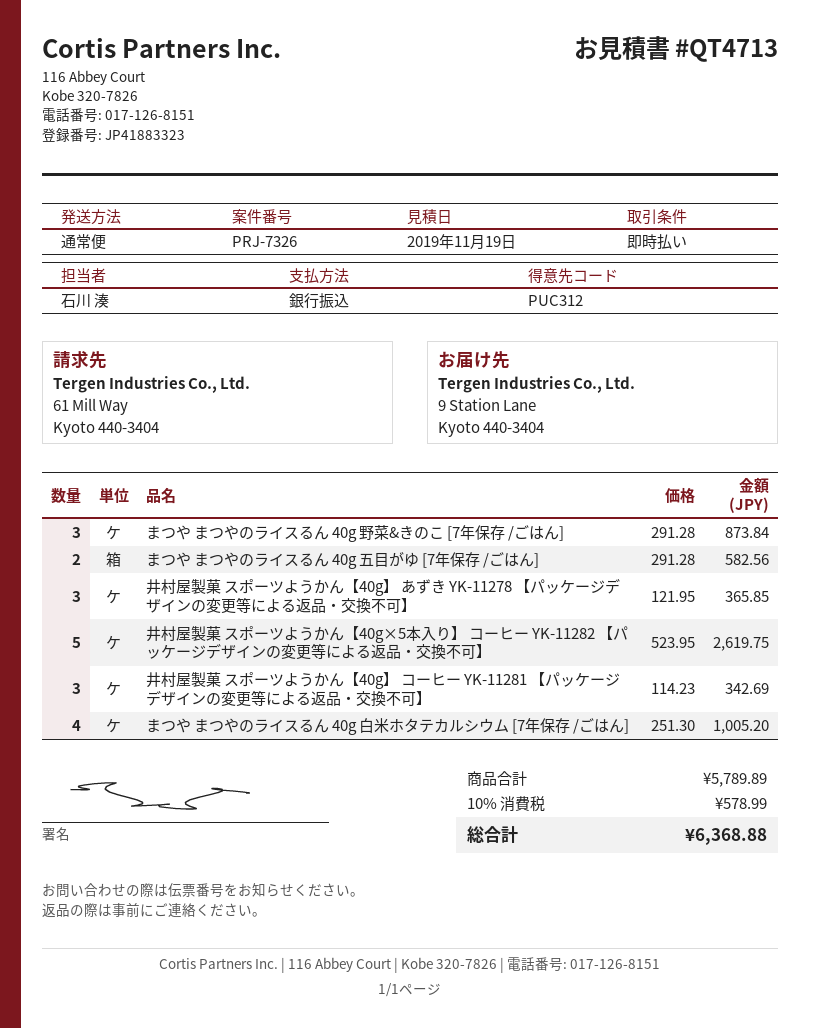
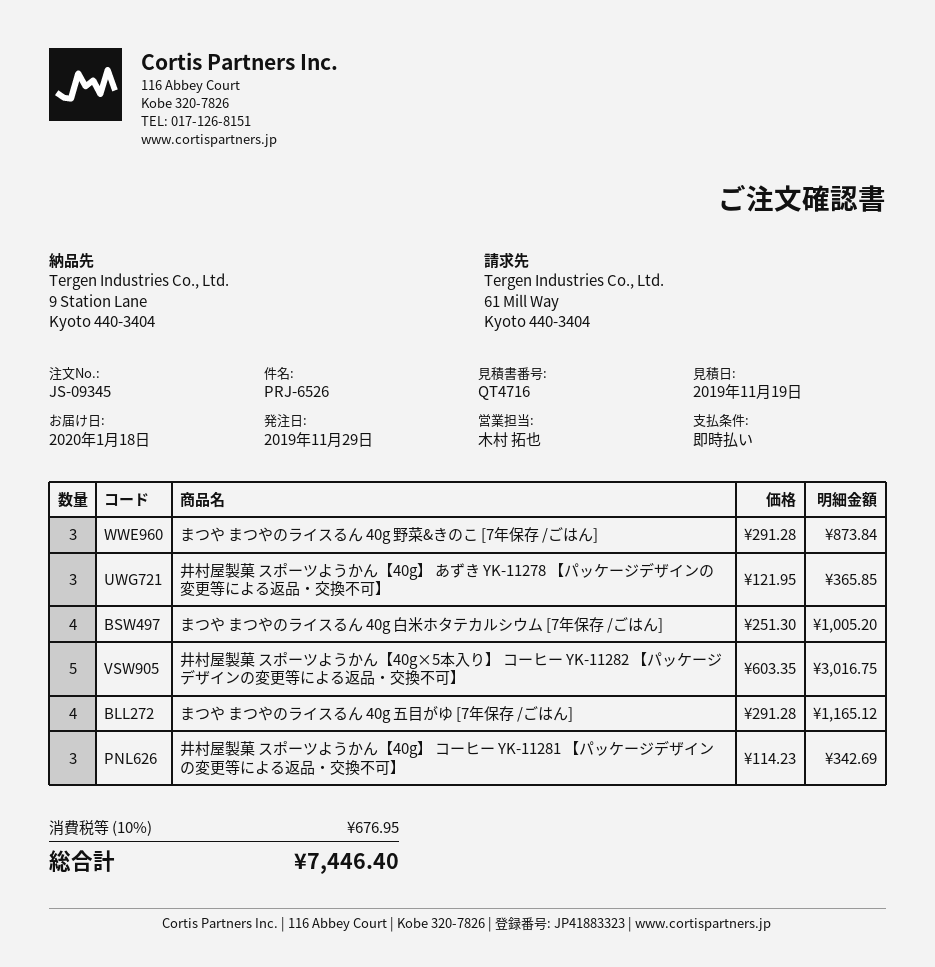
quote number: QT4713 -> QT4716
reference: PRJ-7326 -> PRJ-6526
sales rep: 石川 湊 -> 木村 拓也
まつや まつやのライスるん 40g 五目がゆ [7年保存 /ごはん]: 2 x 291.28 = 582.56 -> 4 x 291.28 = 1165.12
井村屋製菓 スポーツようかん【40g×5本入り】 コーヒー YK-11282 【パッケージデザインの変更等による返品・交換不可】: 5 x 523.95 = 2619.75 -> 5 x 603.35 = 3016.75
tax: 10% = 578.99 -> 10% = 676.95
total: 6368.88 -> 7446.40

